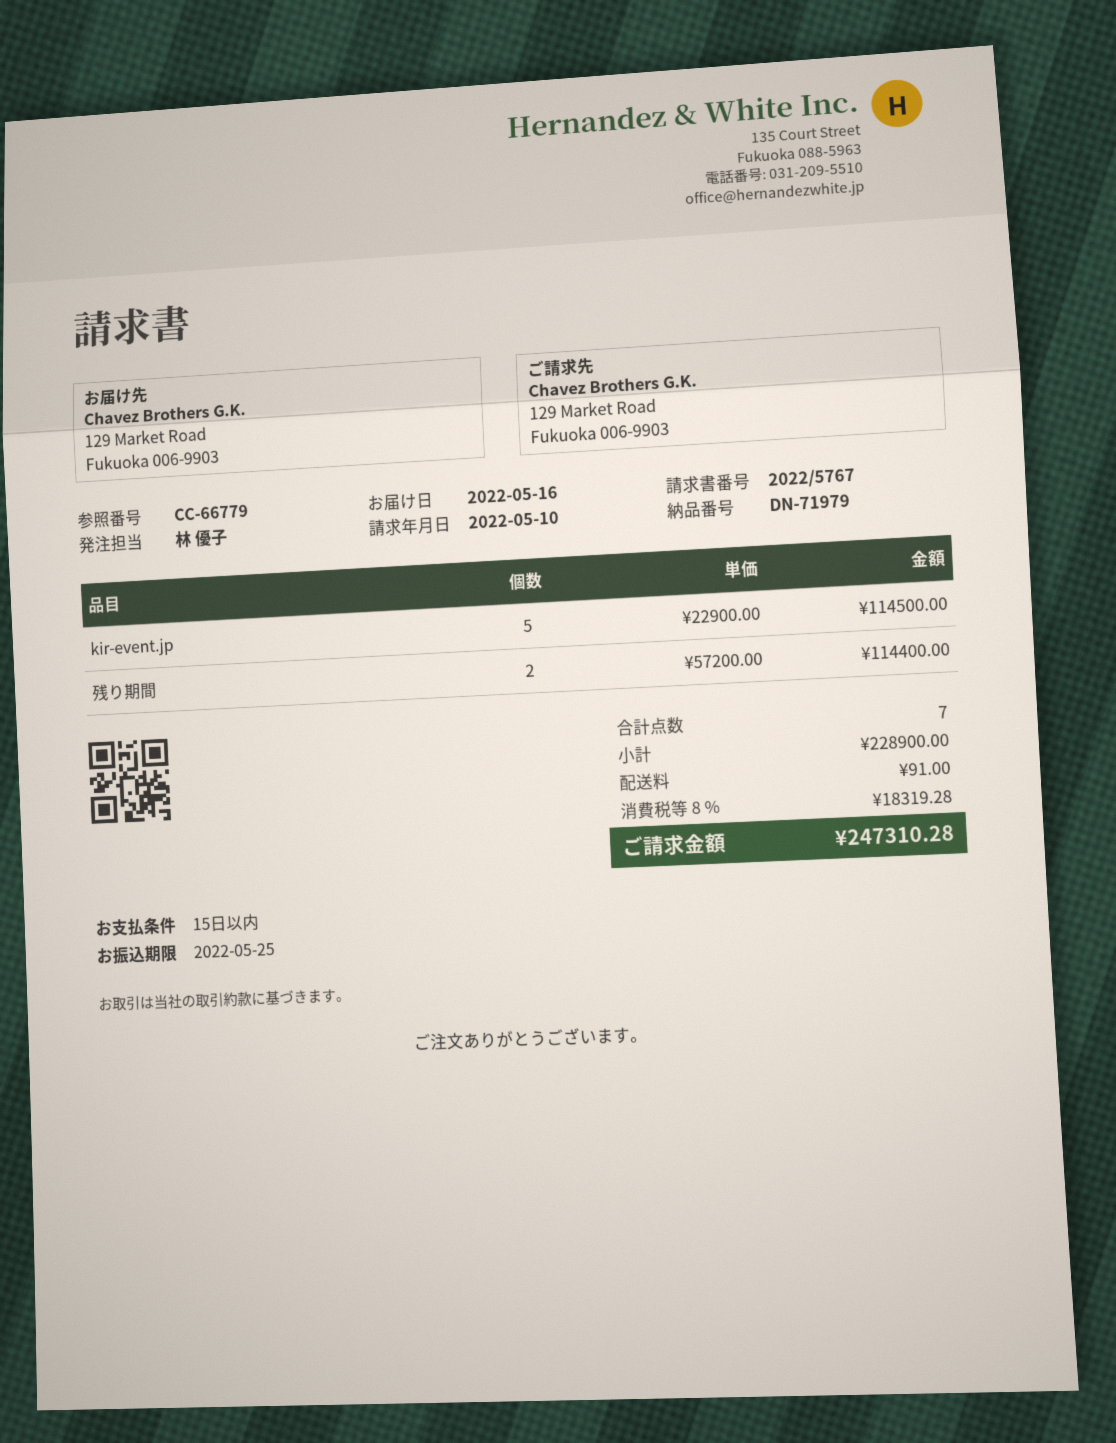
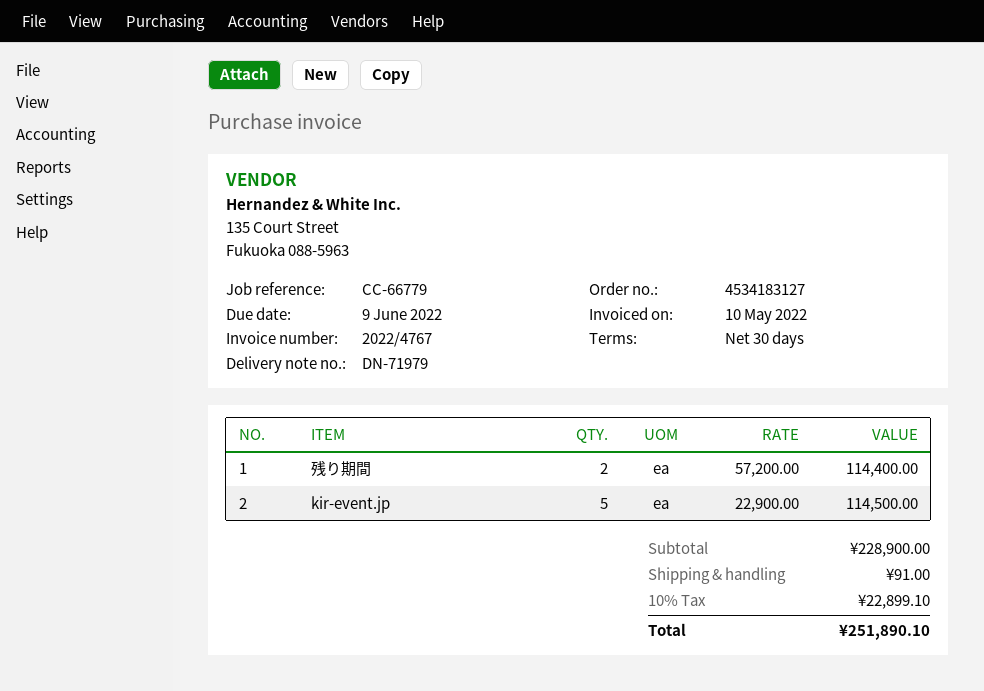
invoice number: 2022/5767 -> 2022/4767
payment terms: 15 days -> 30 days
due date: 2022-05-25 -> 2022-06-09
tax: 8% = 18319.28 -> 10% = 22899.10
total: 247310.28 -> 251890.10

